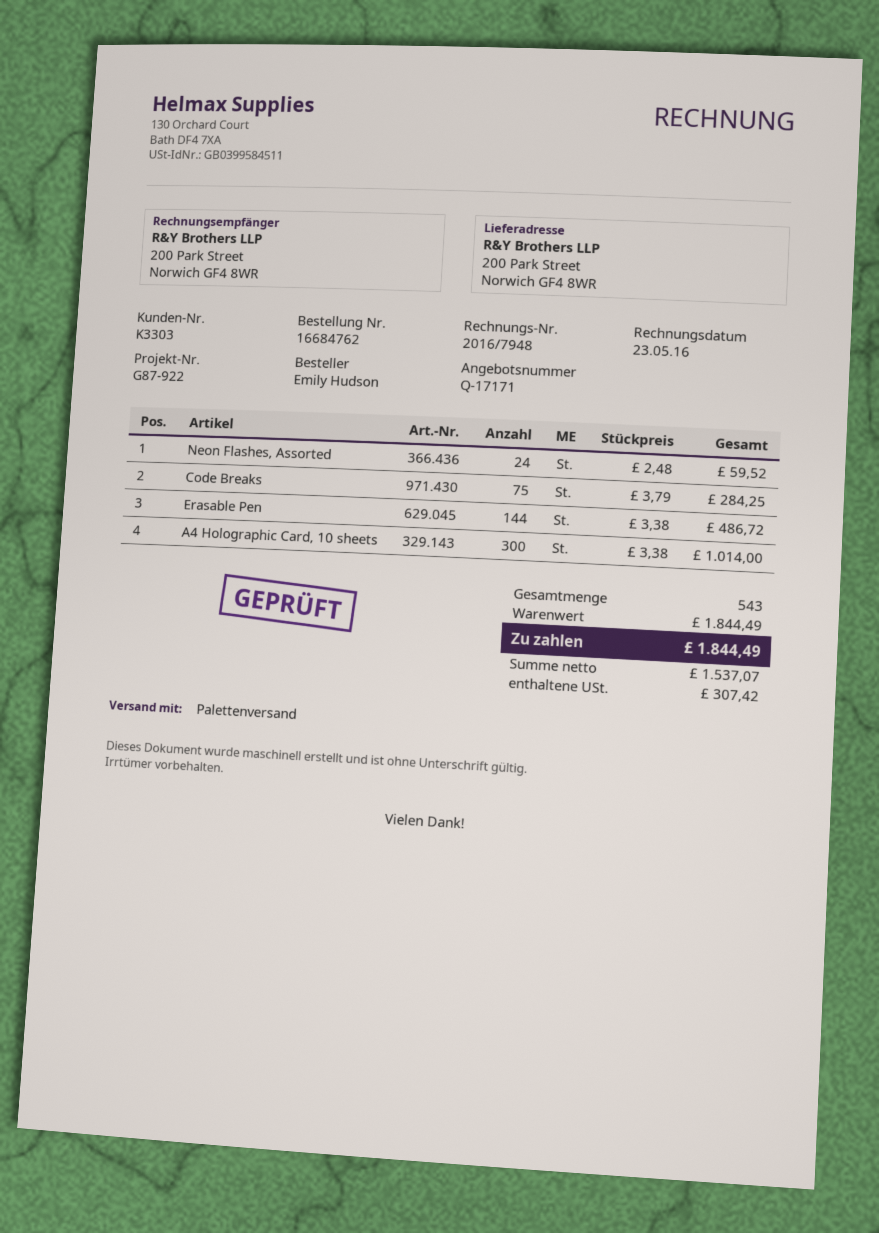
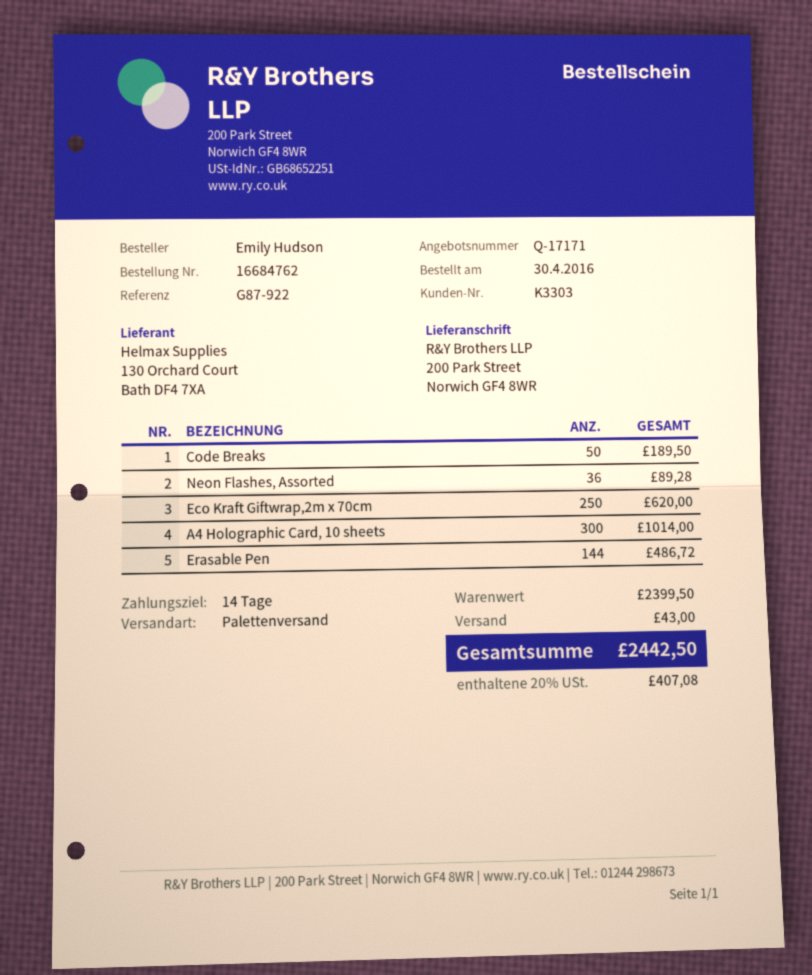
Neon Flashes, Assorted: 24 for 59.52 -> 36 for 89.28
Code Breaks: 75 for 284.25 -> 50 for 189.50
Eco Kraft Giftwrap,2m x 70cm: none -> 250 for 620.00
subtotal: 1844.49 -> 2399.50
shipping: none -> 43.00
tax: 307.42 -> 407.08
total: 1844.49 -> 2442.50

